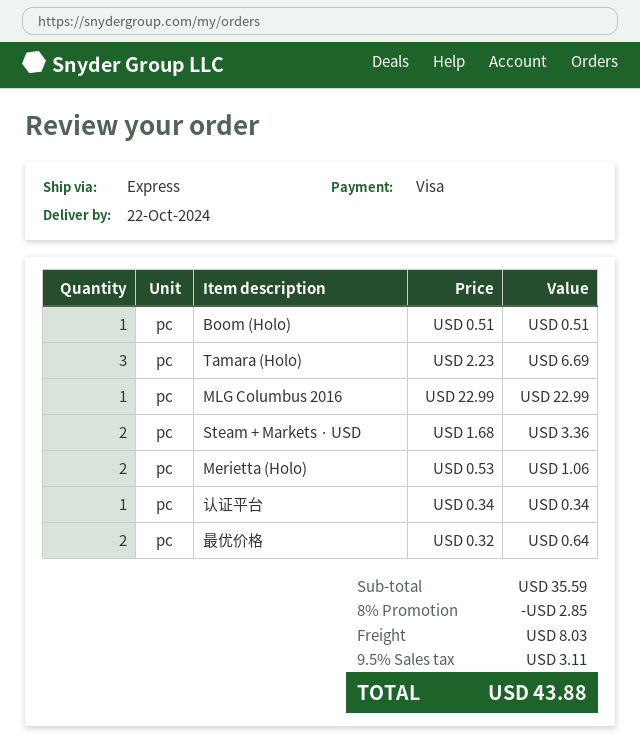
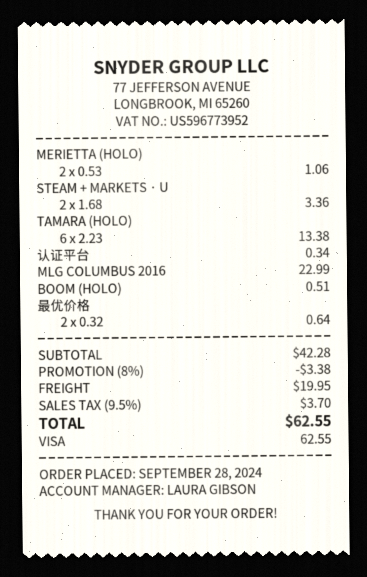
Tamara (Holo): 3 x 2.23 = 6.69 -> 6 x 2.23 = 13.38
subtotal: 35.59 -> 42.28
discount: 8% = 2.85 -> 8% = 3.38
shipping: 8.03 -> 19.95
tax: 9.5% = 3.11 -> 9.5% = 3.70
total: 43.88 -> 62.55

